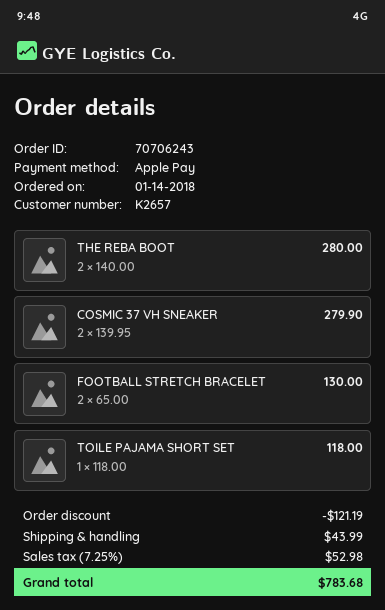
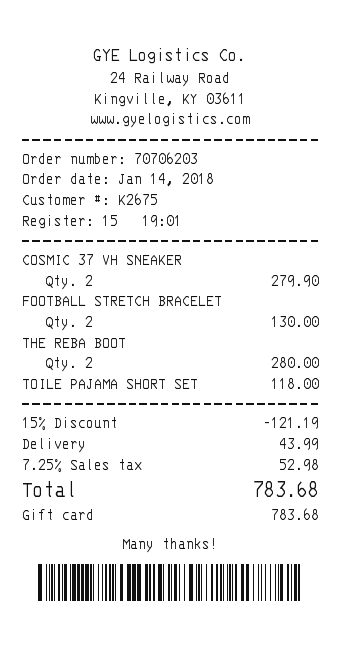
order number: 70706243 -> 70706203
customer number: K2657 -> K2675
payment method: Apple Pay -> gift card

